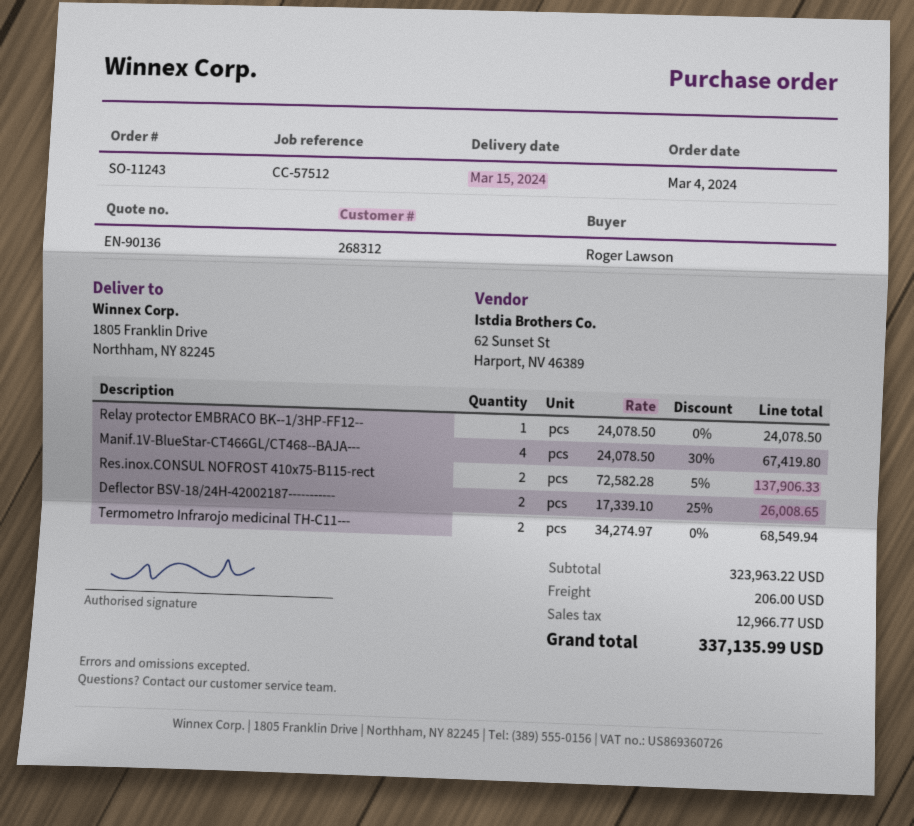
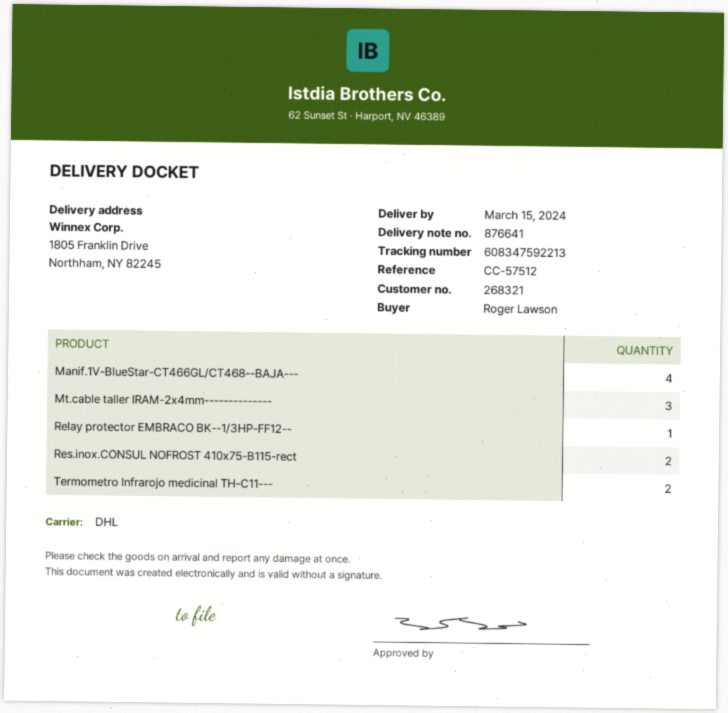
customer number: 268312 -> 268321
Deflector BSV-18/24H-42002187-----------: 2 -> none
Mt.cable taller IRAM-2x4mm--------------: none -> 3

